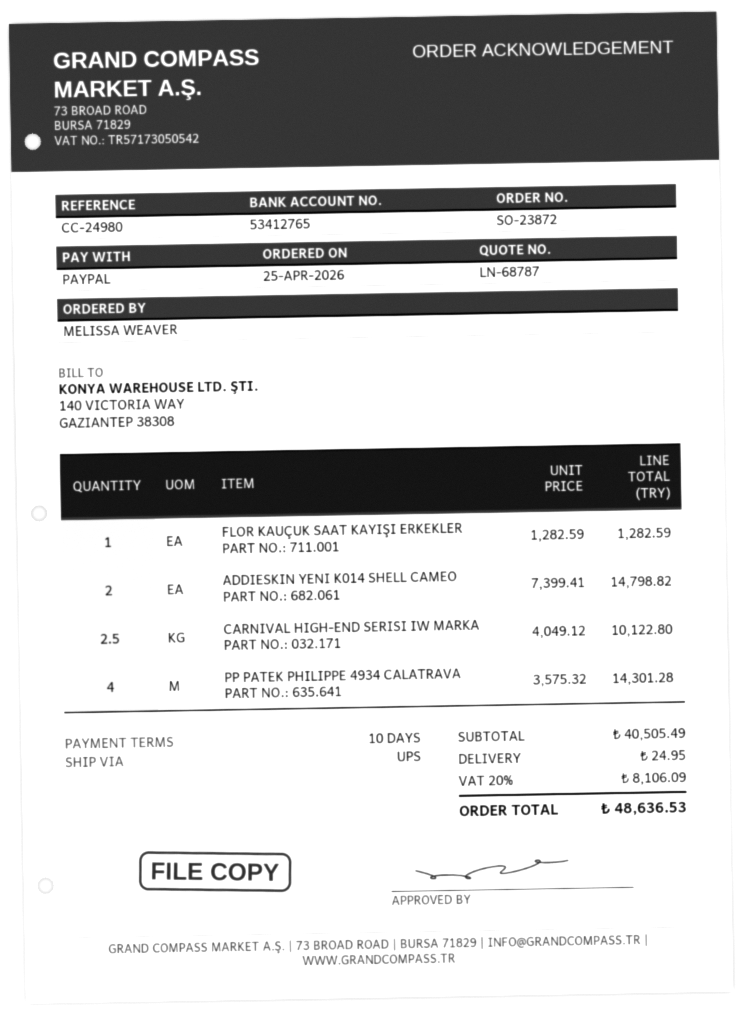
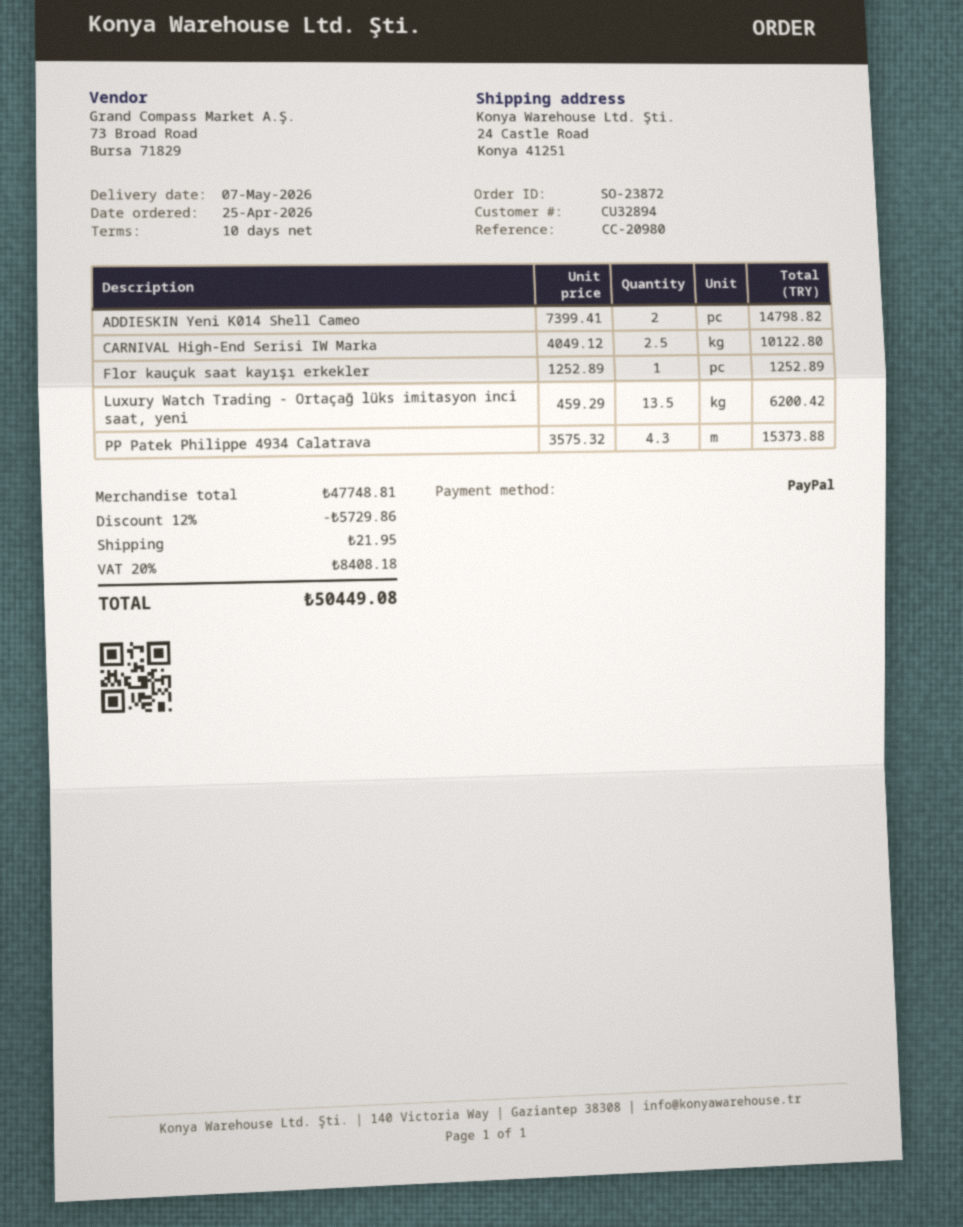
reference: CC-24980 -> CC-20980
FLOR KAUÇUK SAAT KAYIŞI ERKEKLER: 1 x 1282.59 = 1282.59 -> 1 x 1252.89 = 1252.89
PP PATEK PHILIPPE 4934 CALATRAVA: 4 x 3575.32 = 14301.28 -> 4.3 x 3575.32 = 15373.88
Luxury Watch Trading - Ortaçağ lüks imitasyon inci saat, yeni: none -> 13.5 x 459.29 = 6200.42
subtotal: 40505.49 -> 47748.81
discount: none -> 12% = 5729.86
shipping: 24.95 -> 21.95
tax: 20% = 8106.09 -> 20% = 8408.18
total: 48636.53 -> 50449.08

